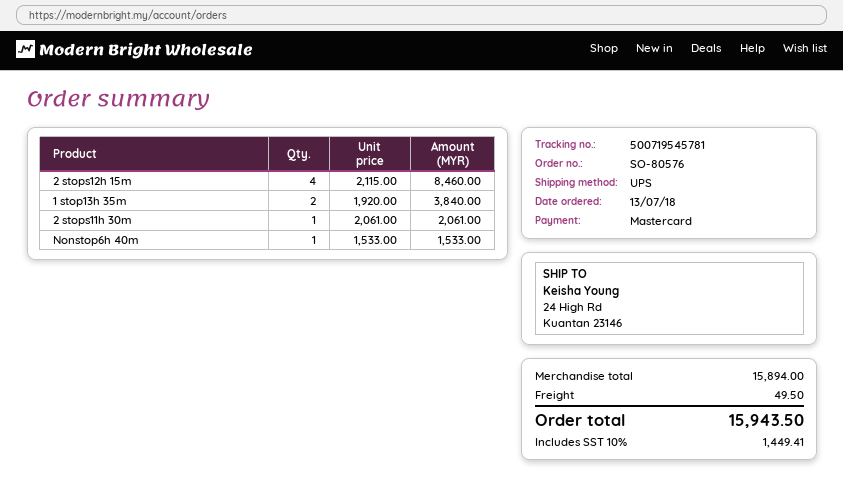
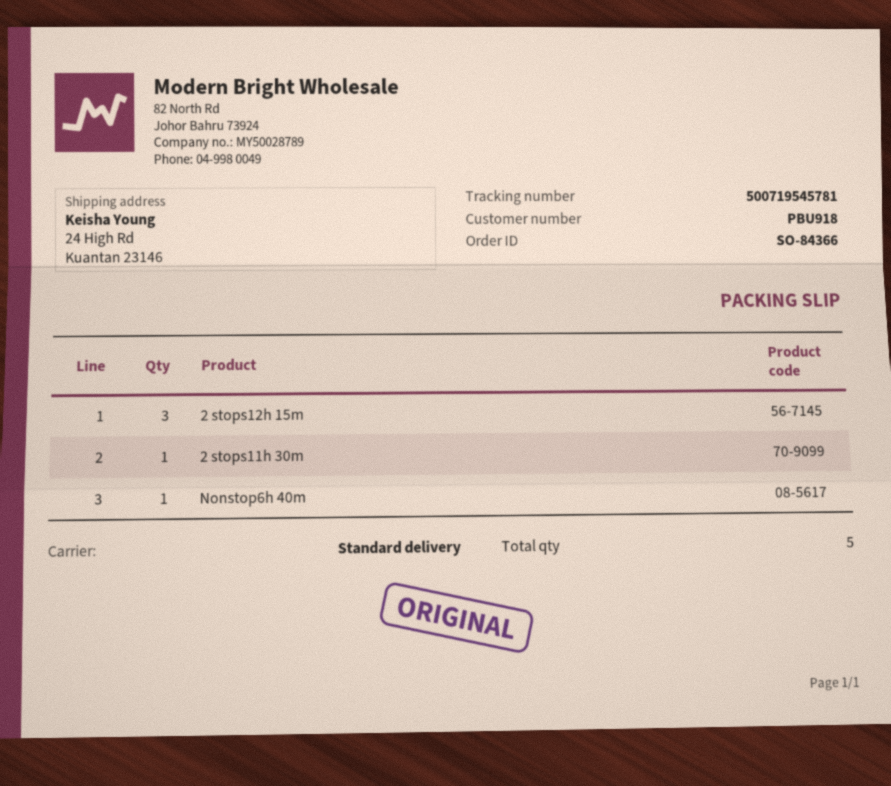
order number: SO-80576 -> SO-84366
shipping method: UPS -> standard
2 stops12h 15m: 4 -> 3
1 stop13h 35m: 2 -> none

